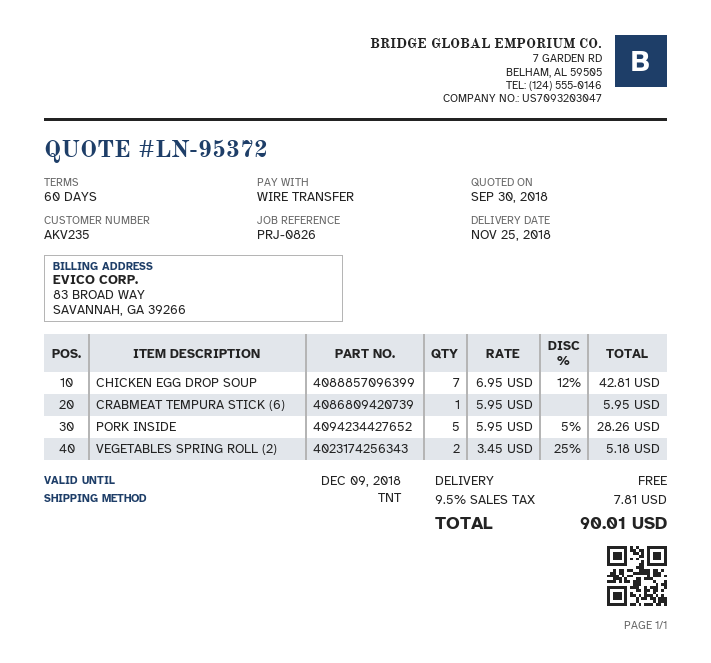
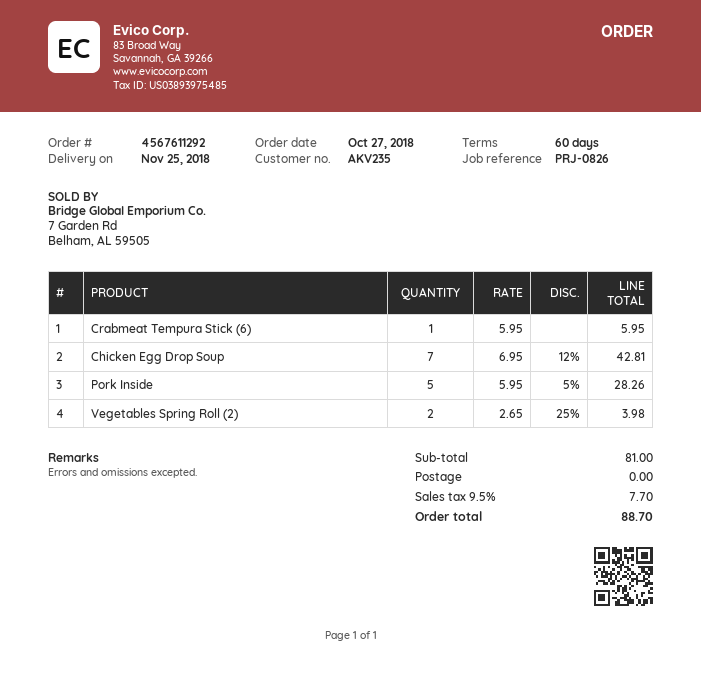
VEGETABLES SPRING ROLL (2): 2 x 3.45 - 25% = 5.18 -> 2 x 2.65 - 25% = 3.98
tax: 9.5% = 7.81 -> 9.5% = 7.70
total: 90.01 -> 88.70

